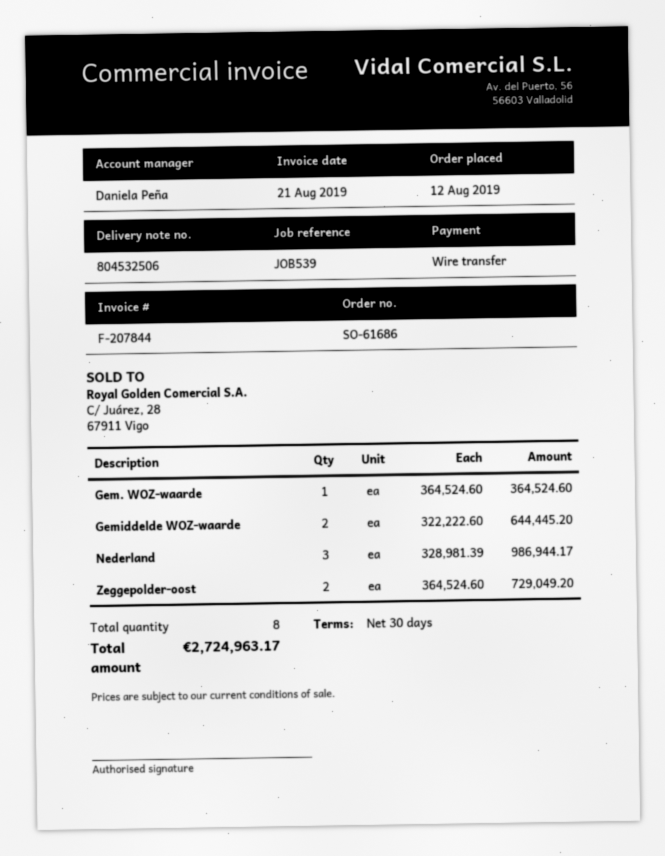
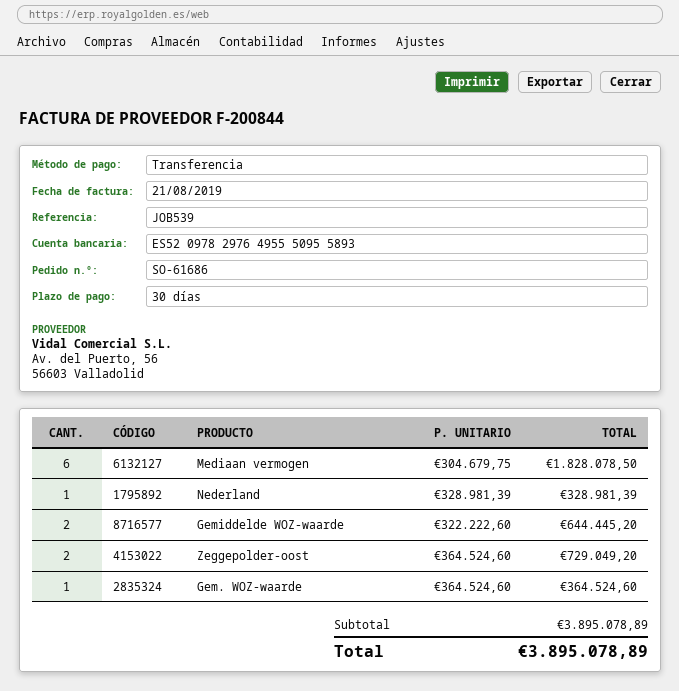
invoice number: F-207844 -> F-200844
Nederland: 3 x 328981.39 = 986944.17 -> 1 x 328981.39 = 328981.39
Mediaan vermogen: none -> 6 x 304679.75 = 1828078.50
total: 2724963.17 -> 3895078.89

